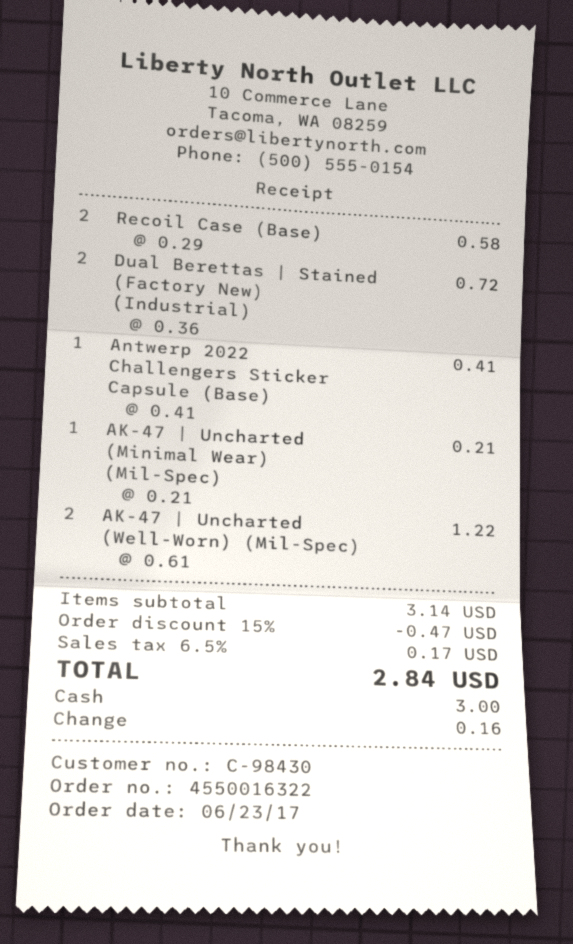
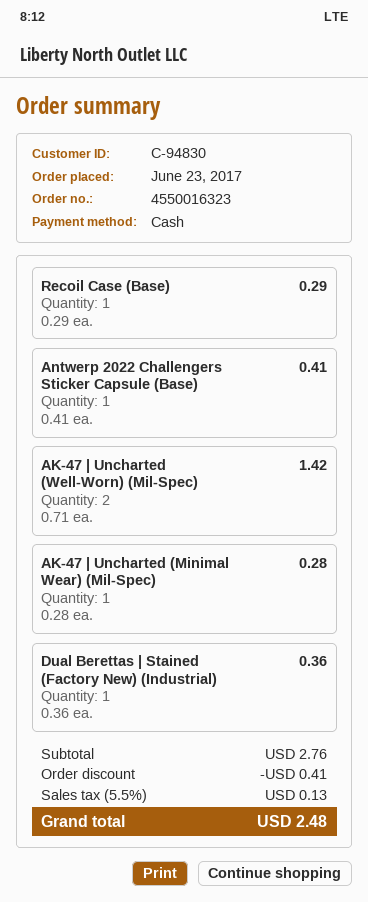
order number: 4550016322 -> 4550016323
customer number: C-98430 -> C-94830
Recoil Case (Base): 2 x 0.29 = 0.58 -> 1 x 0.29 = 0.29
Dual Berettas | Stained (Factory New) (Industrial): 2 x 0.36 = 0.72 -> 1 x 0.36 = 0.36
AK-47 | Uncharted (Minimal Wear) (Mil-Spec): 1 x 0.21 = 0.21 -> 1 x 0.28 = 0.28
AK-47 | Uncharted (Well-Worn) (Mil-Spec): 2 x 0.61 = 1.22 -> 2 x 0.71 = 1.42
subtotal: 3.14 -> 2.76
discount: 0.47 -> 0.41
tax: 6.5% = 0.17 -> 5.5% = 0.13
total: 2.84 -> 2.48

